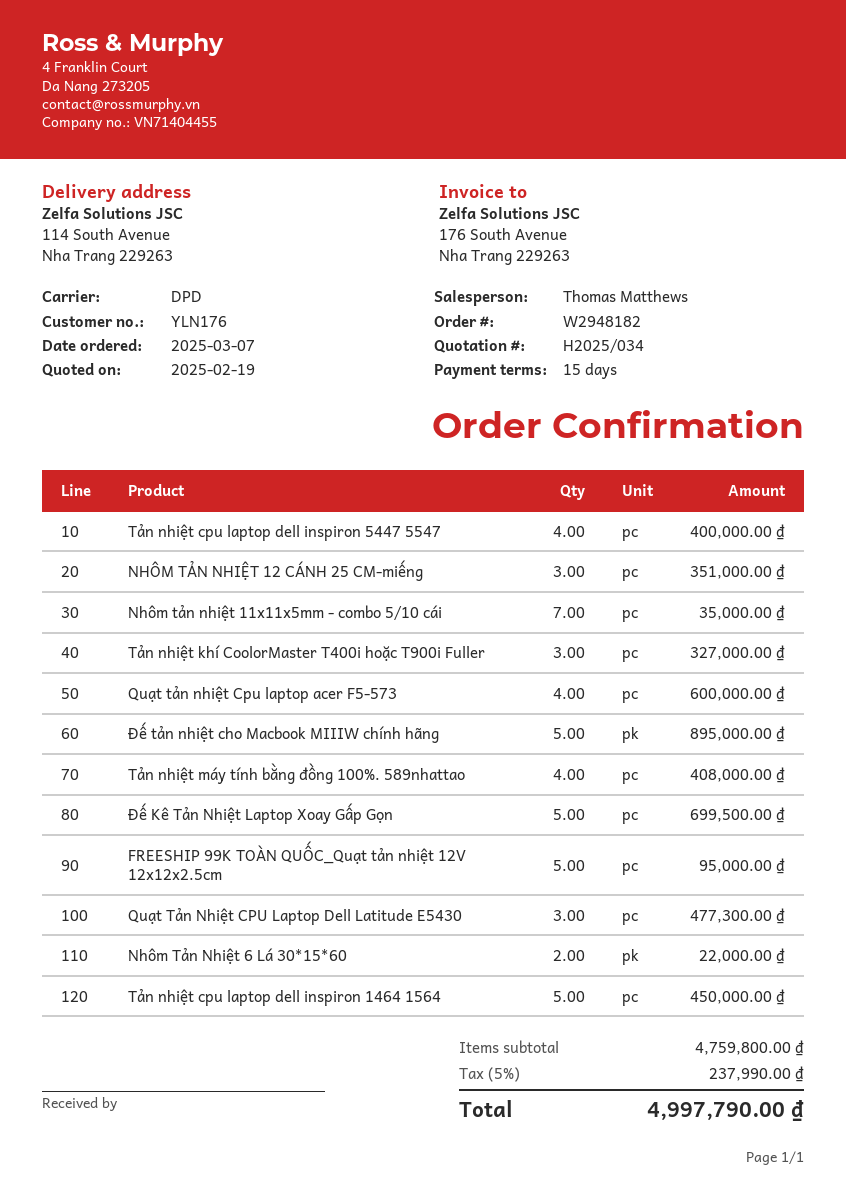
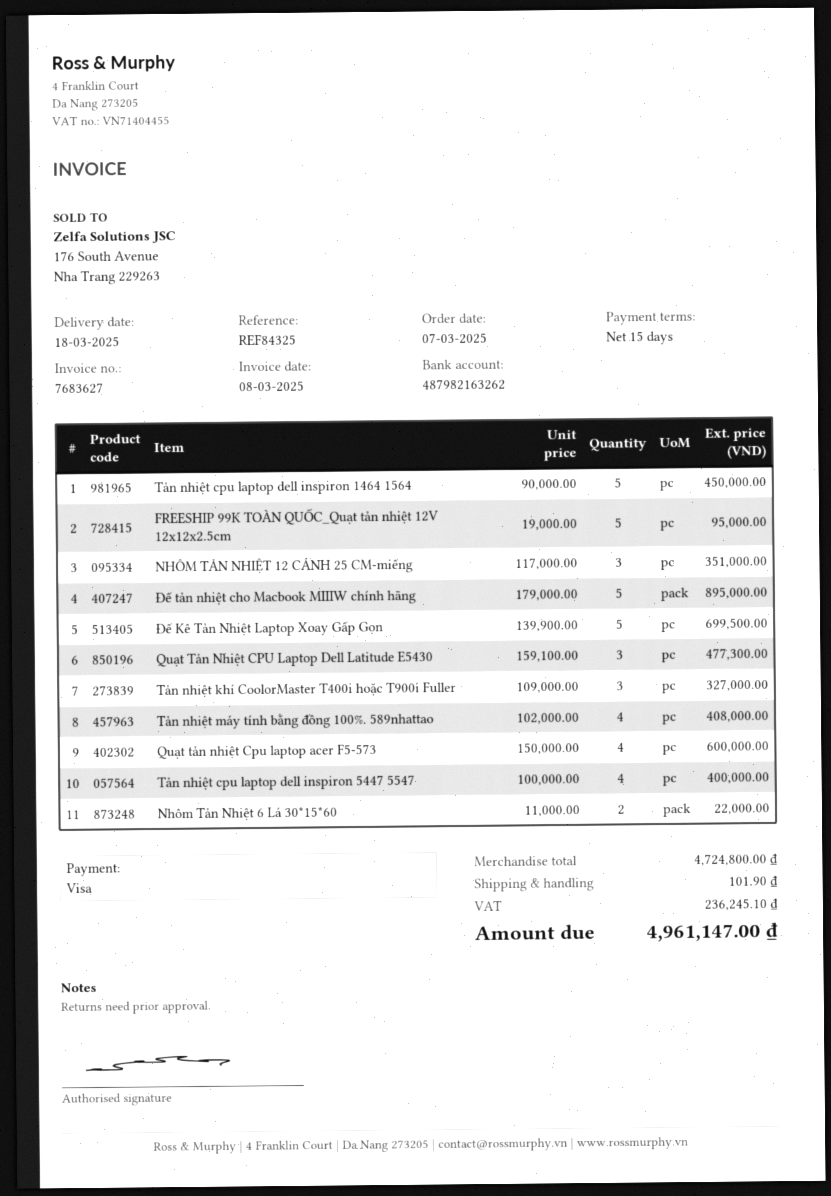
Nhôm tản nhiệt 11x11x5mm - combo 5/10 cái: 7 for 35000.00 -> none
subtotal: 4759800.00 -> 4724800.00
shipping: none -> 101.90
tax: 237990.00 -> 236245.10
total: 4997790.00 -> 4961147.00

